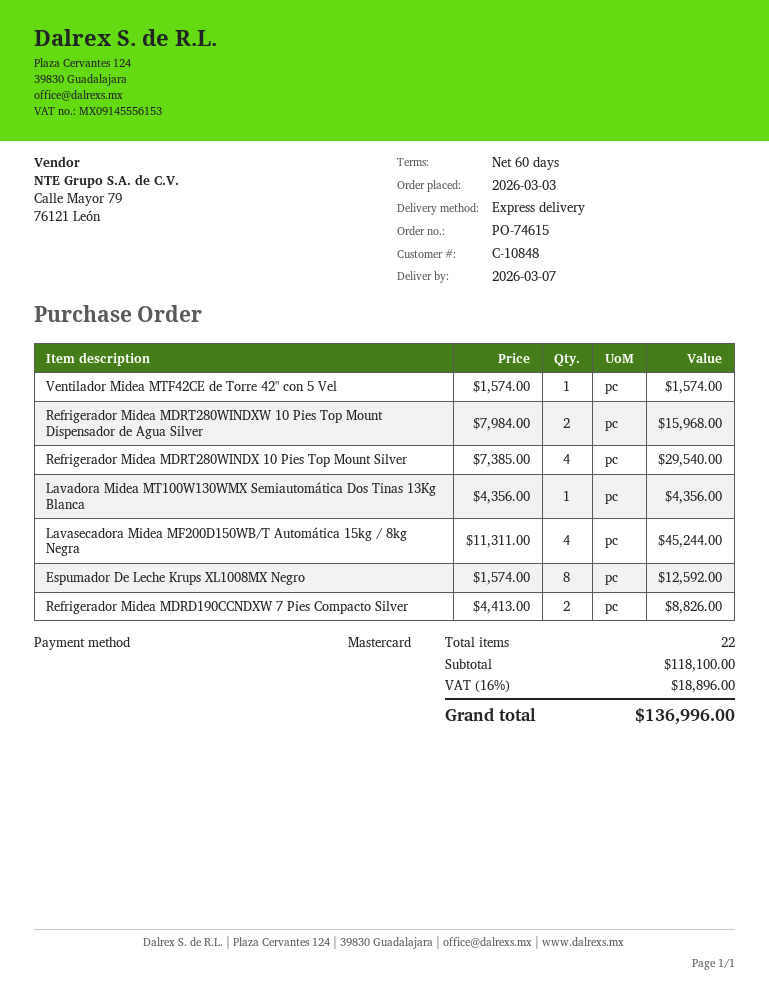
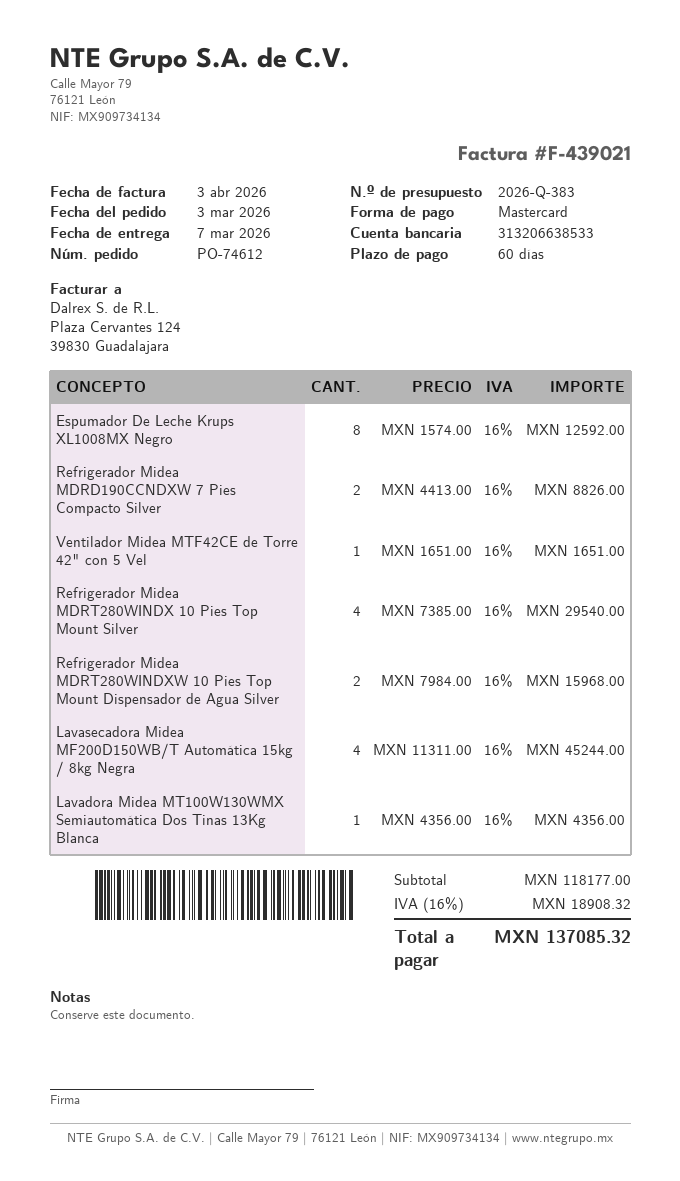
order number: PO-74615 -> PO-74612
Ventilador Midea MTF42CE de Torre 42" con 5 Vel: 1 x 1574.00 = 1574.00 -> 1 x 1651.00 = 1651.00
subtotal: 118100.00 -> 118177.00
tax: 16% = 18896.00 -> 16% = 18908.32
total: 136996.00 -> 137085.32

